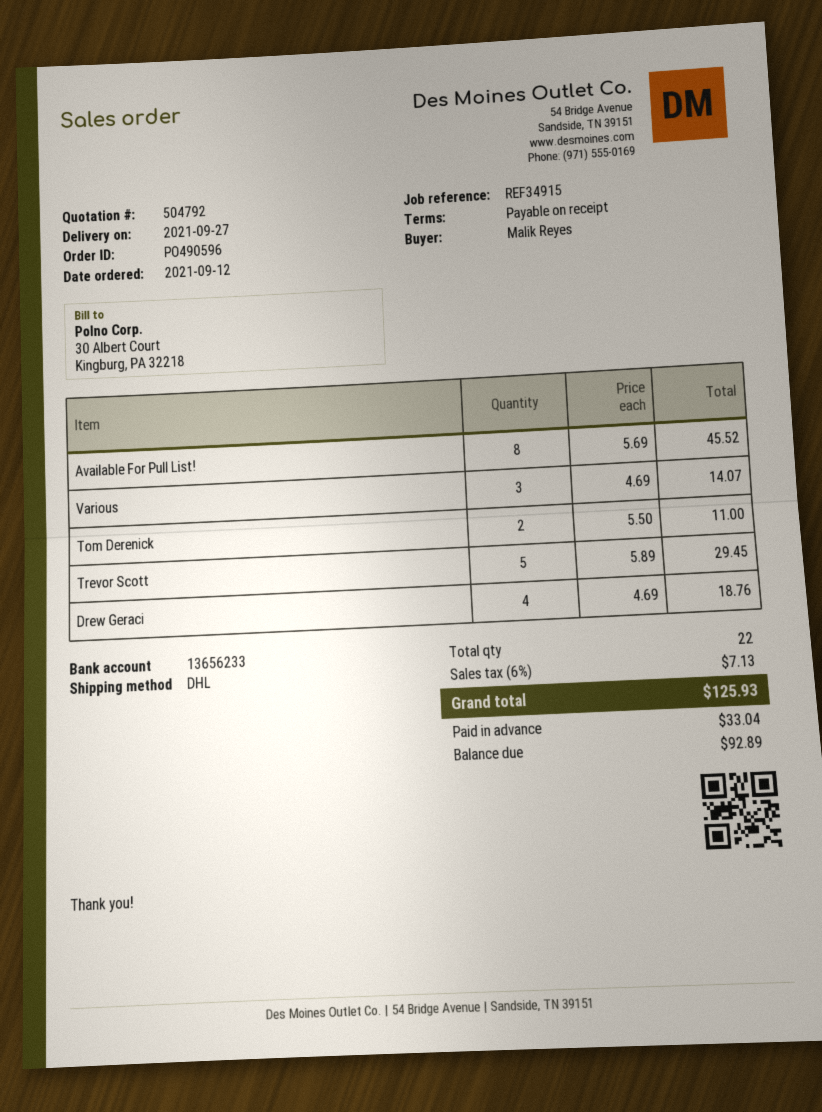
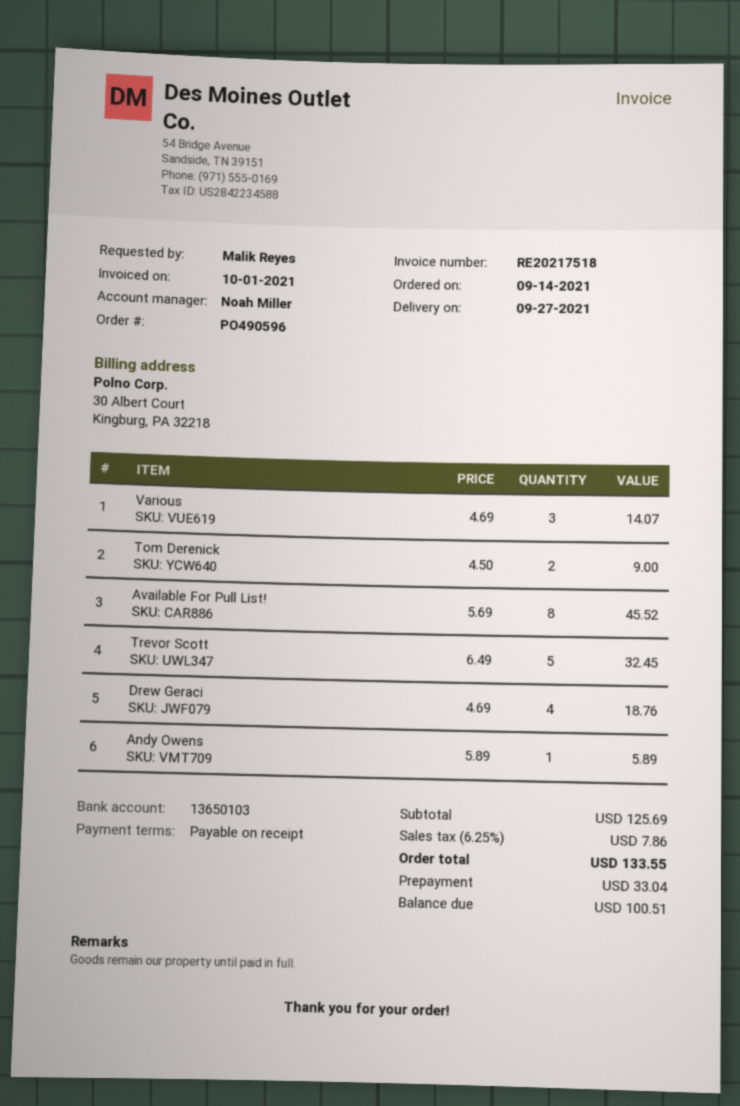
order date: 2021-09-12 -> 2021-09-14
bank account: 13656233 -> 13650103
Tom Derenick: 2 x 5.50 = 11.00 -> 2 x 4.50 = 9.00
Trevor Scott: 5 x 5.89 = 29.45 -> 5 x 6.49 = 32.45
Andy Owens: none -> 1 x 5.89 = 5.89
tax: 6% = 7.13 -> 6.25% = 7.86
total: 125.93 -> 133.55
balance: 92.89 -> 100.51

